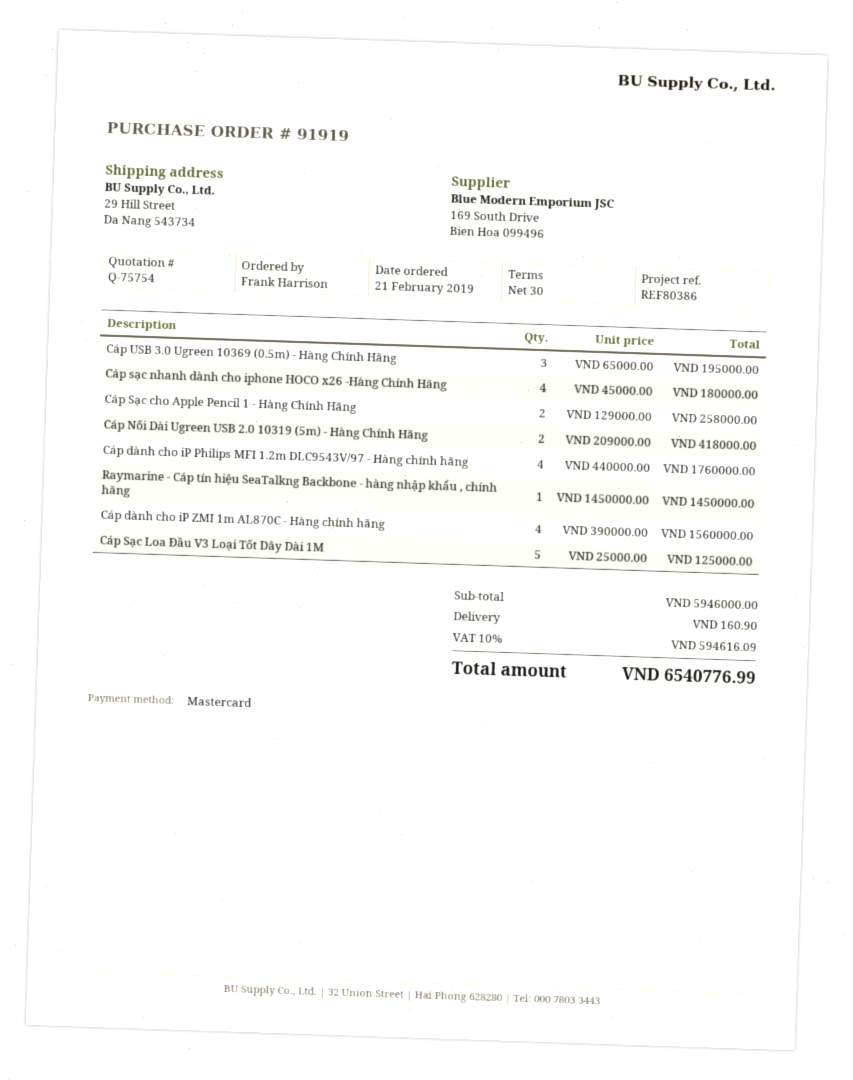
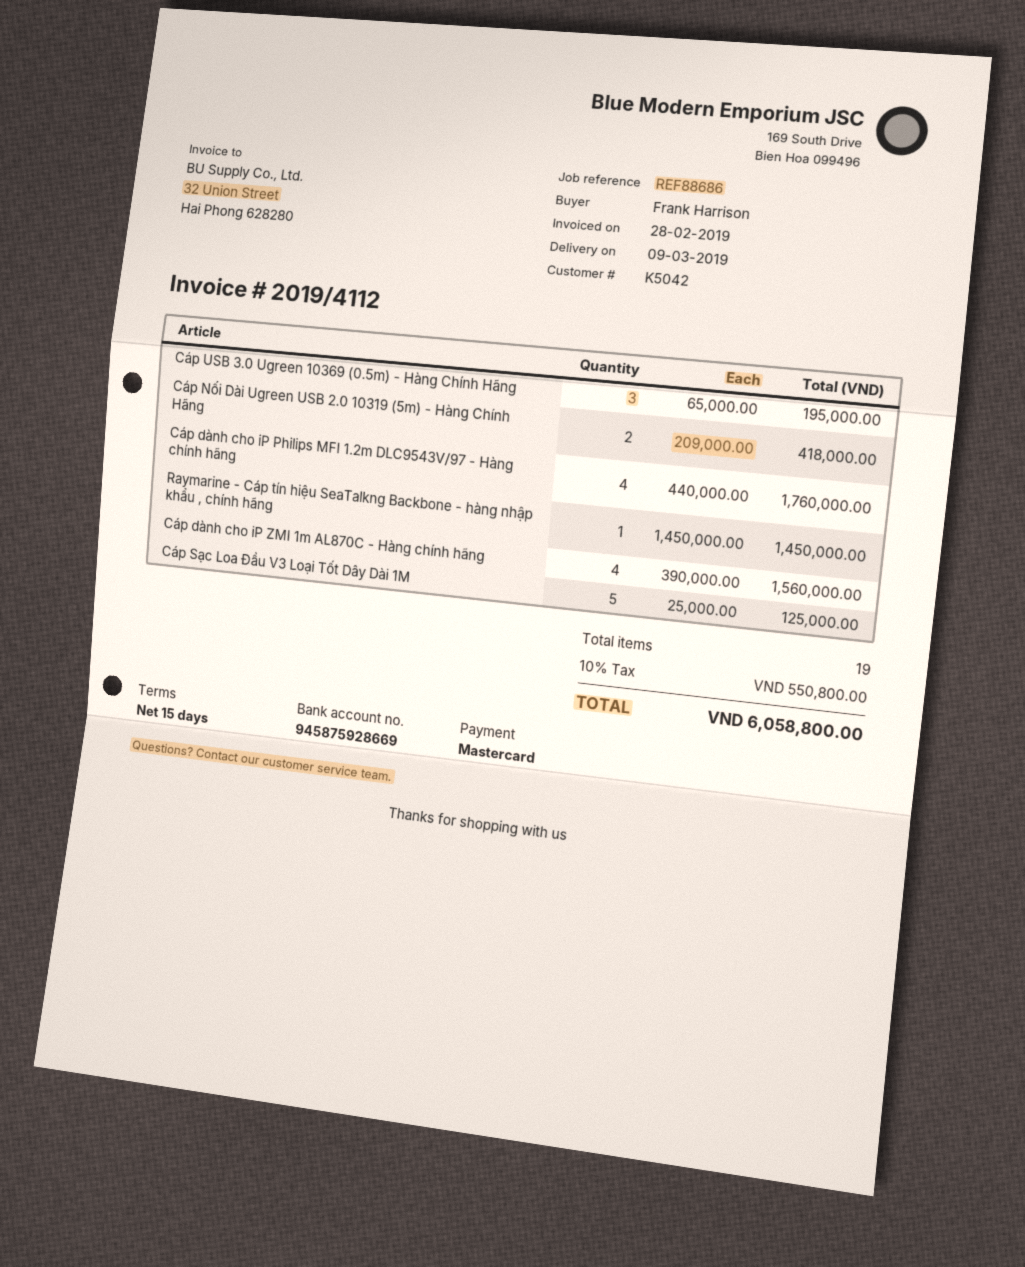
payment terms: 30 days -> 15 days
reference: REF80386 -> REF88686
Cáp sạc nhanh dành cho iphone HOCO x26 -Hàng Chính Hãng: 4 x 45000.00 = 180000.00 -> none
Cáp Sạc cho Apple Pencil 1 - Hàng Chính Hãng: 2 x 129000.00 = 258000.00 -> none
shipping: 160.90 -> none
tax: 10% = 594616.09 -> 10% = 550800.00
total: 6540776.99 -> 6058800.00

